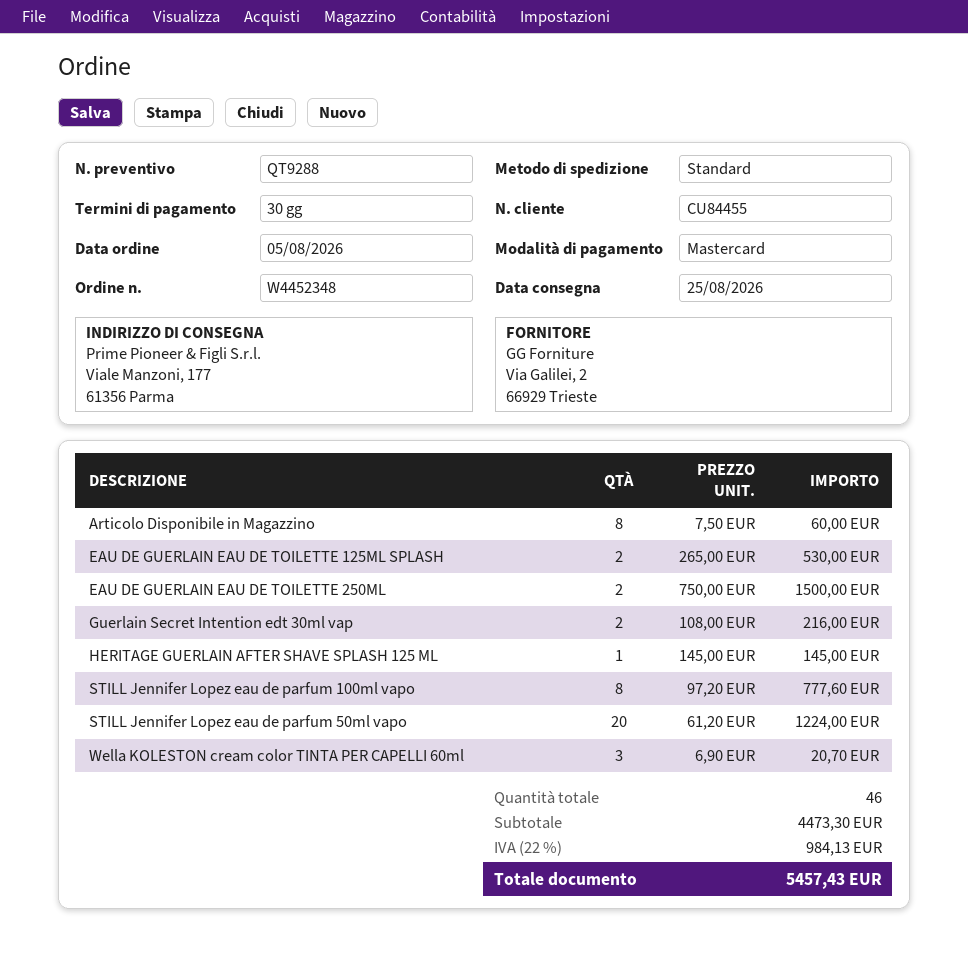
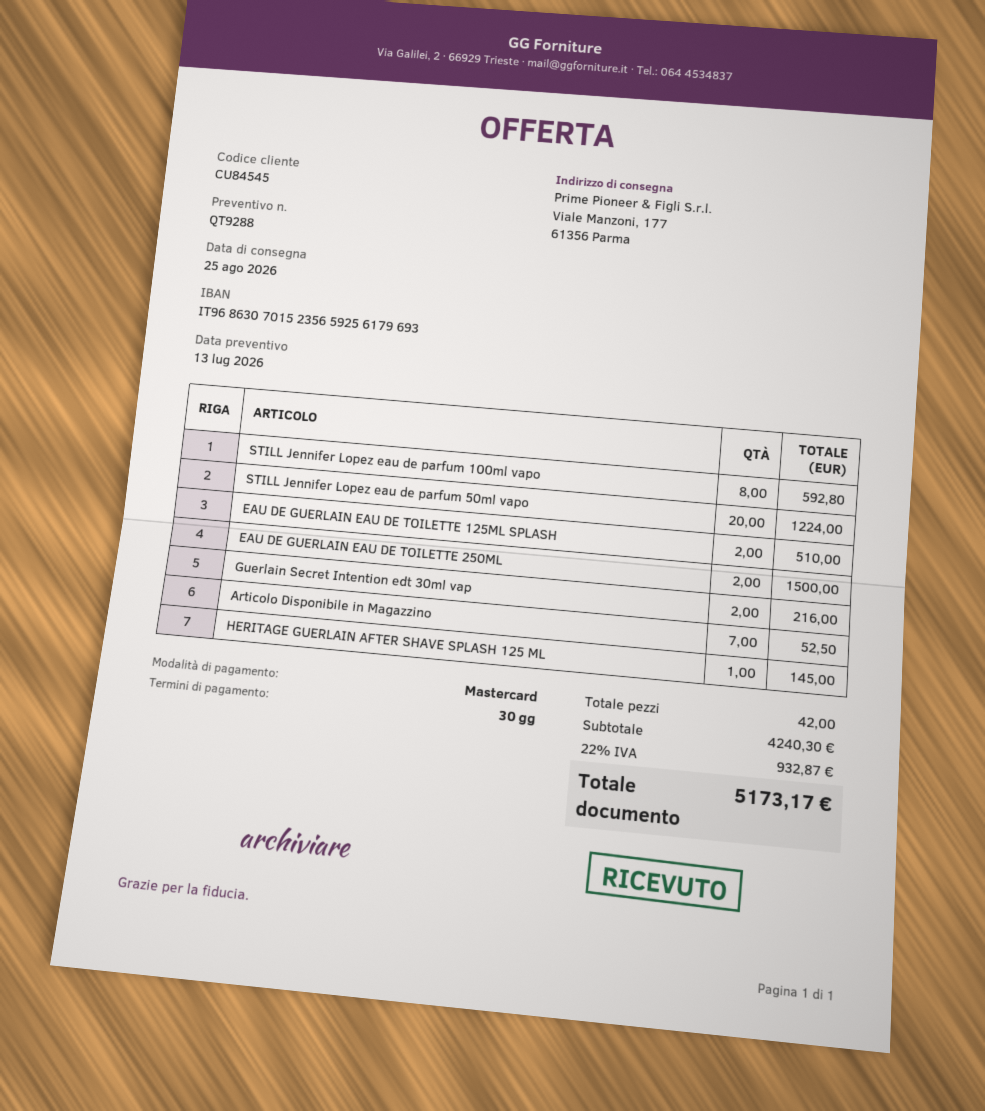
customer number: CU84455 -> CU84545
Articolo Disponibile in Magazzino: 8 for 60.00 -> 7 for 52.50
EAU DE GUERLAIN EAU DE TOILETTE 125ML SPLASH: 2 for 530.00 -> 2 for 510.00
STILL Jennifer Lopez eau de parfum 100ml vapo: 8 for 777.60 -> 8 for 592.80
Wella KOLESTON cream color TINTA PER CAPELLI 60ml: 3 for 20.70 -> none
total quantity: 46 -> 42
subtotal: 4473.30 -> 4240.30
tax: 22% = 984.13 -> 22% = 932.87
total: 5457.43 -> 5173.17

